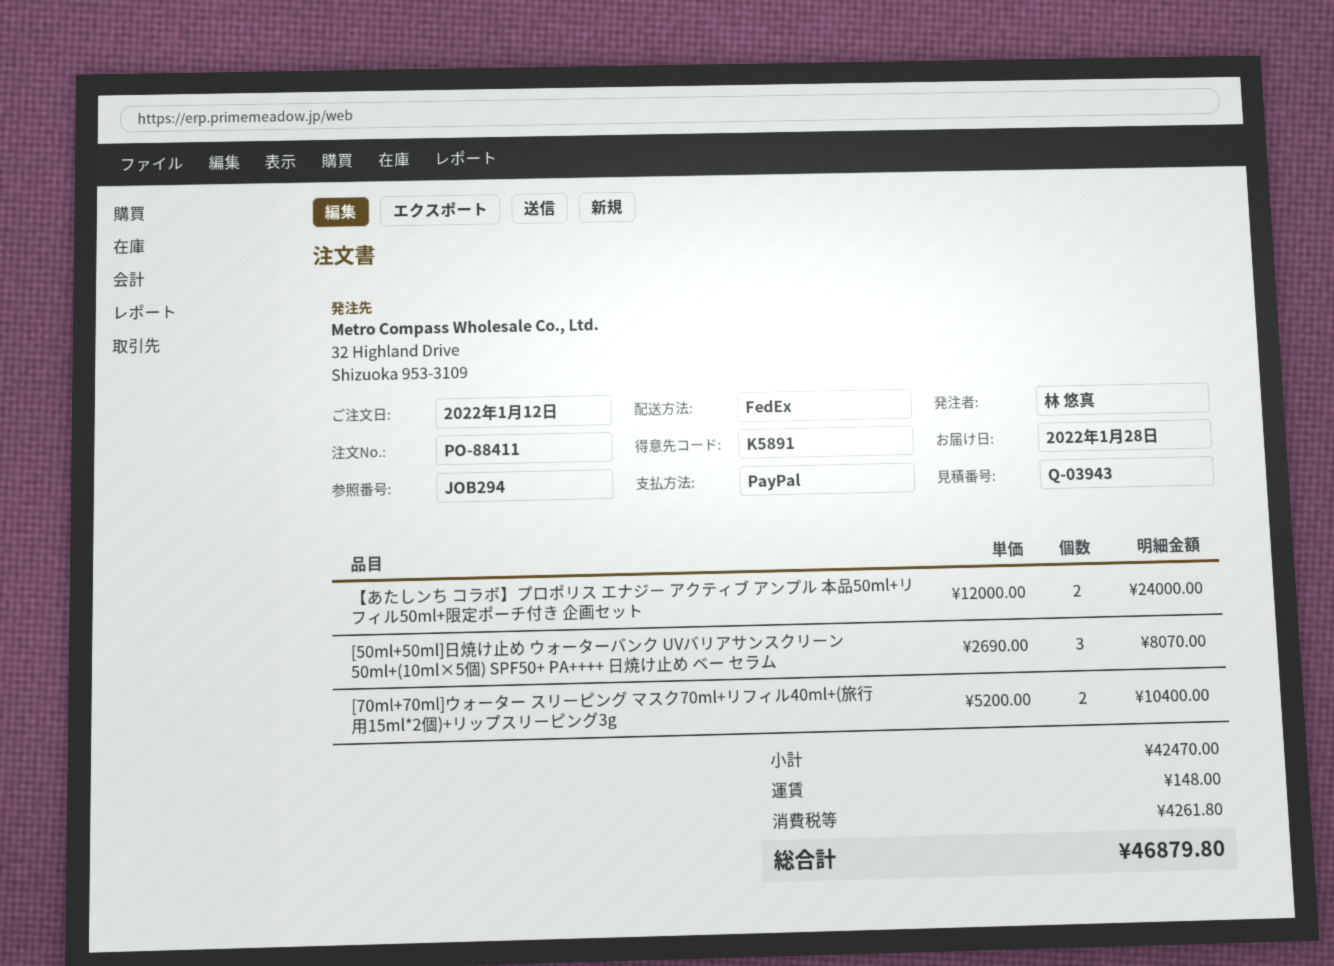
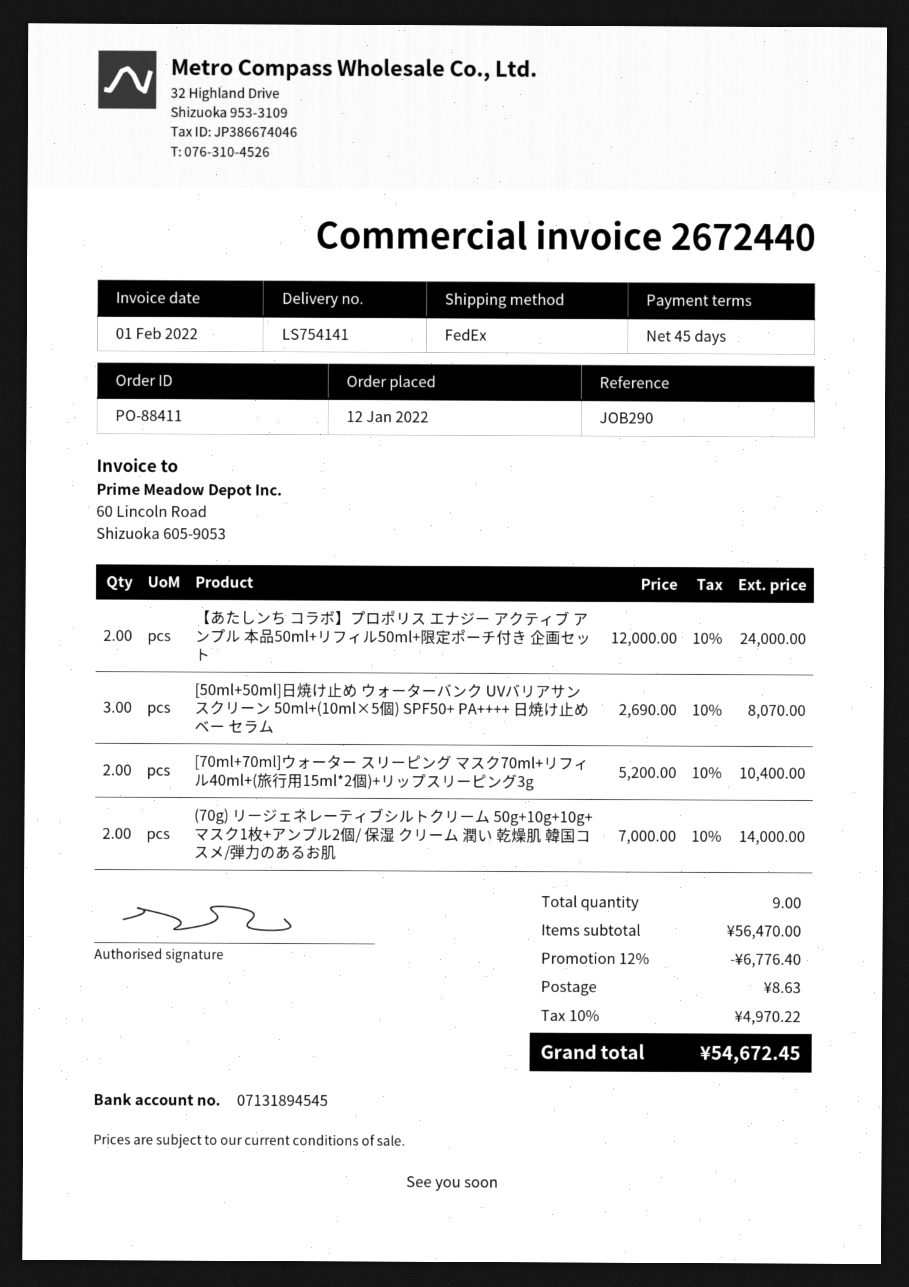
reference: JOB294 -> JOB290
(70g) リージェネレーティブシルトクリーム 50g+10g+10g+マスク1枚+アンプル2個/ 保湿 クリーム 潤い 乾燥肌 韓国コスメ/弾力のあるお肌: none -> 2 x 7000.00 = 14000.00
subtotal: 42470.00 -> 56470.00
discount: none -> 12% = 6776.40
shipping: 148.00 -> 8.63
tax: 4261.80 -> 4970.22
total: 46879.80 -> 54672.45

